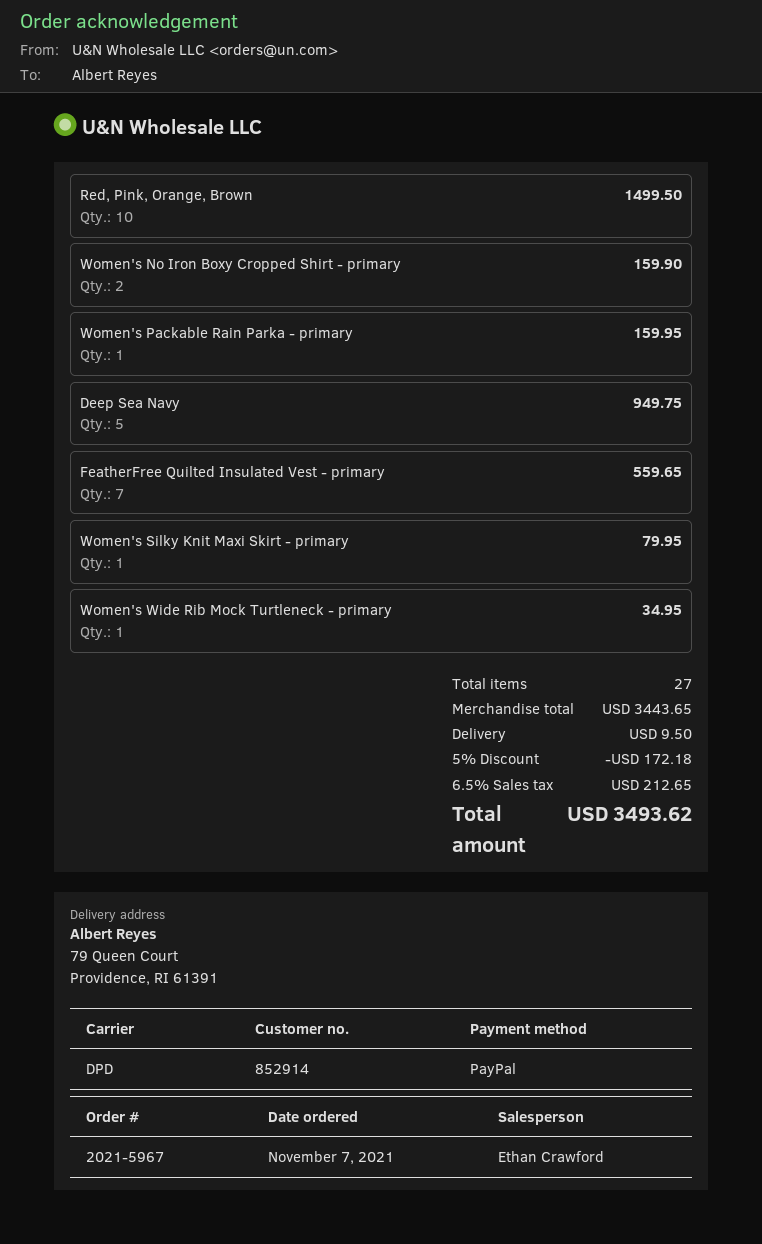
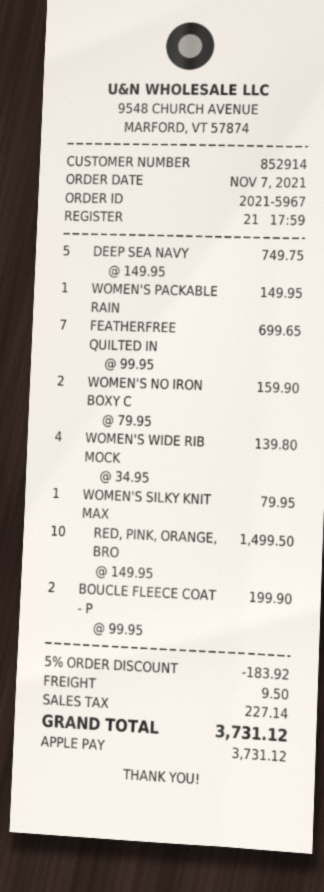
payment method: PayPal -> Apple Pay
Women's Packable Rain Parka - primary: 1 for 159.95 -> 1 for 149.95
Deep Sea Navy: 5 for 949.75 -> 5 for 749.75
FeatherFree Quilted Insulated Vest - primary: 7 for 559.65 -> 7 for 699.65
Women's Wide Rib Mock Turtleneck - primary: 1 for 34.95 -> 4 for 139.80
BOUCLE FLEECE COAT - P: none -> 2 for 199.90
discount: 5% = 172.18 -> 5% = 183.92
tax: 212.65 -> 227.14
total: 3493.62 -> 3731.12

